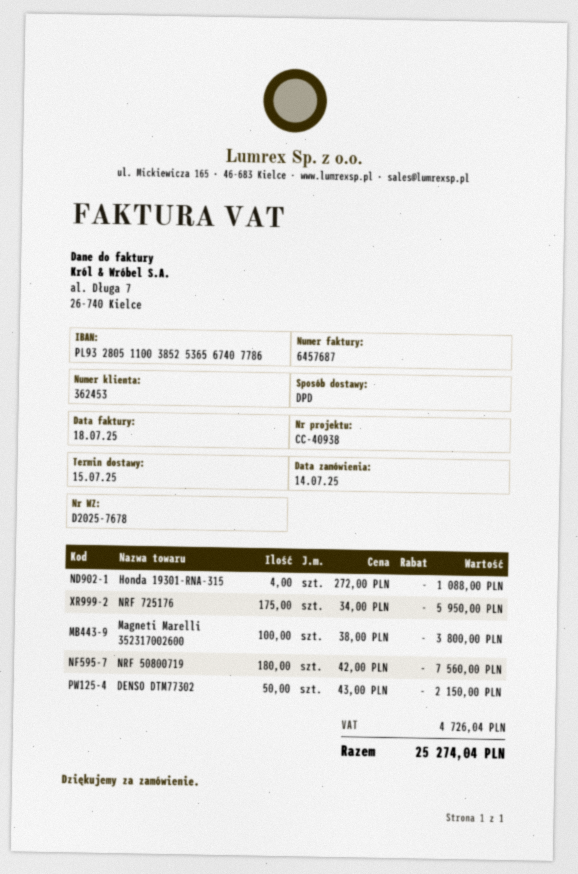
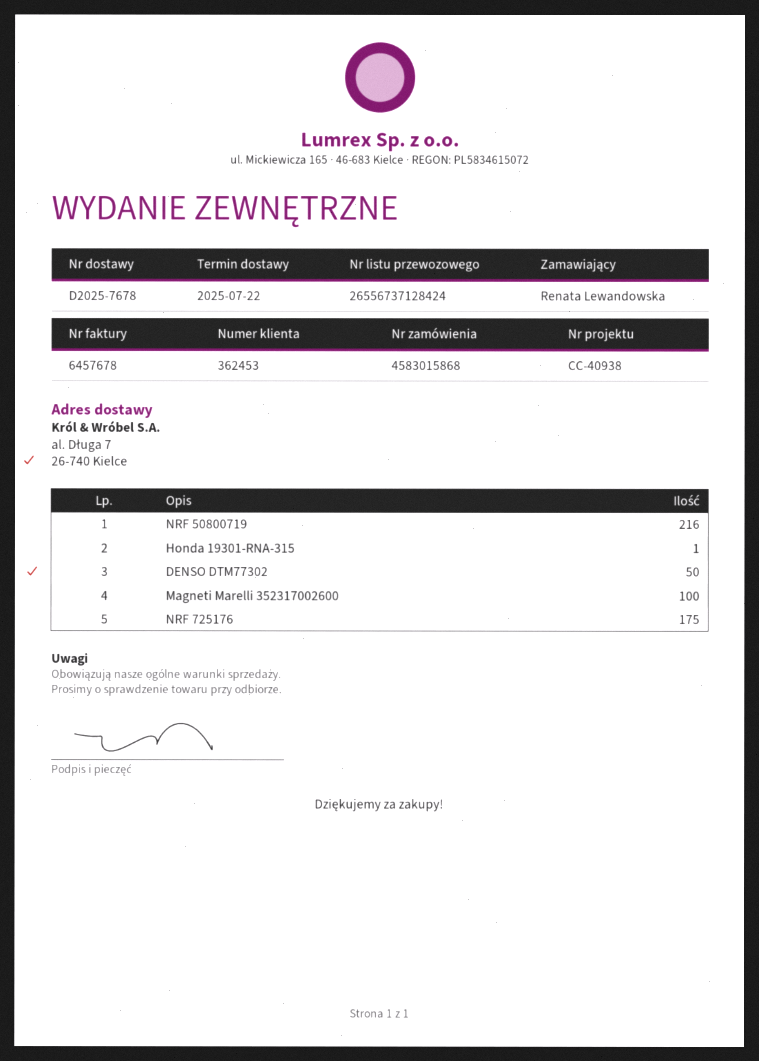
delivery date: 2025-07-15 -> 2025-07-22
invoice number: 6457687 -> 6457678
Honda 19301-RNA-315: 4 -> 1
NRF 50800719: 180 -> 216

